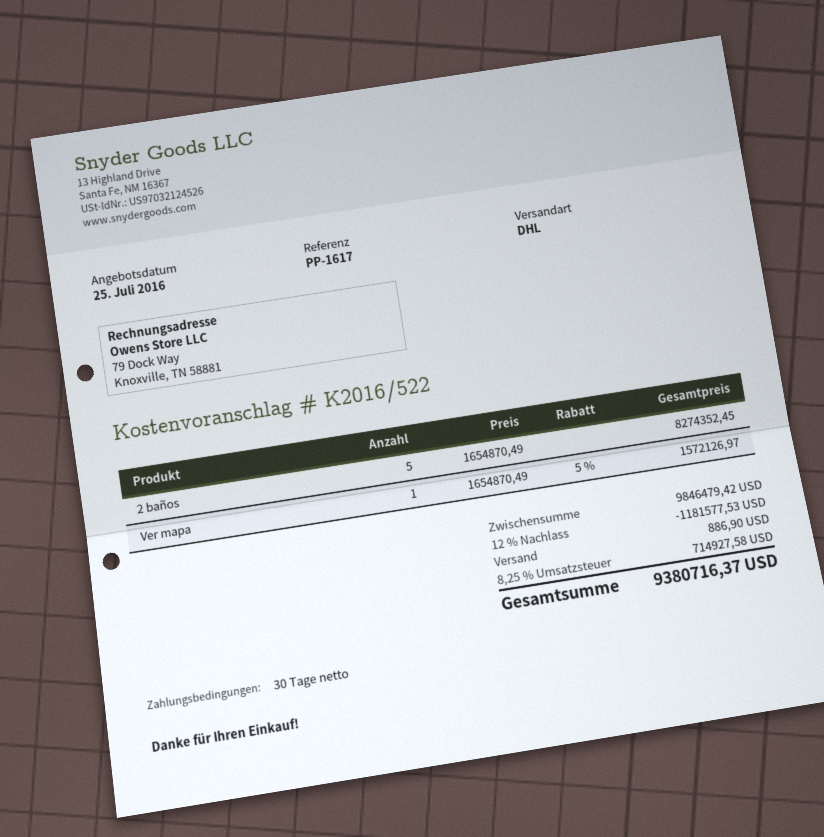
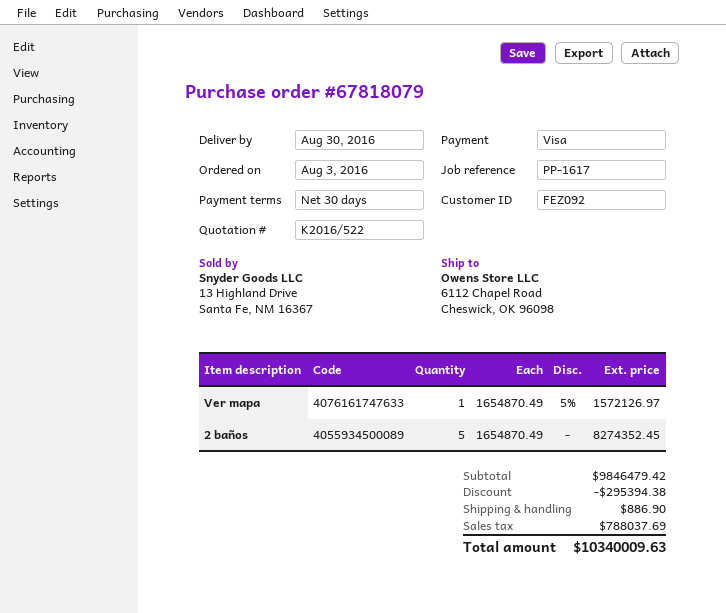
discount: 1181577.53 -> 295394.38
tax: 714927.58 -> 788037.69
total: 9380716.37 -> 10340009.63

